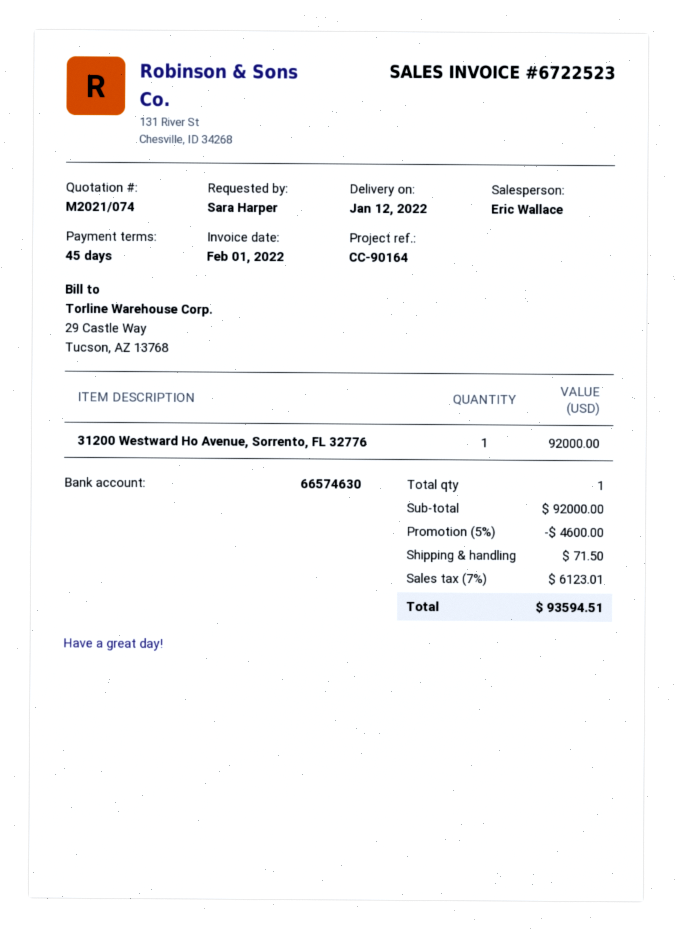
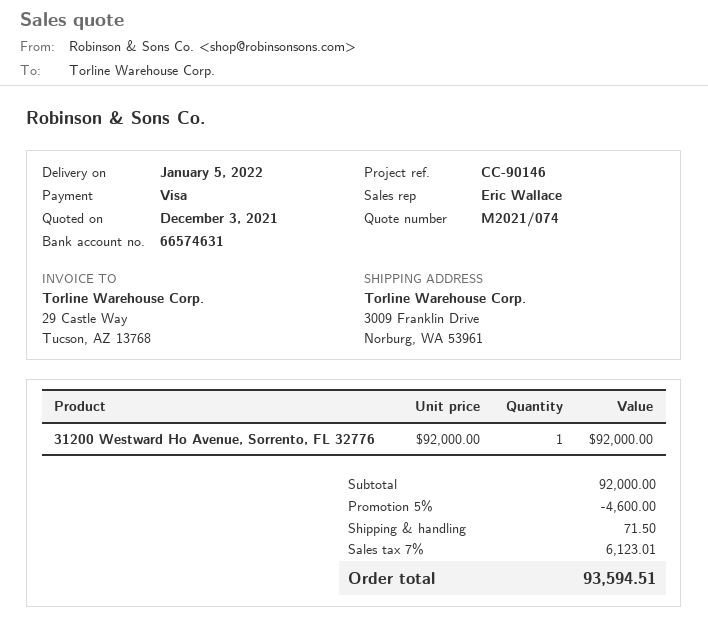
delivery date: 2022-01-12 -> 2022-01-05
reference: CC-90164 -> CC-90146
bank account: 66574630 -> 66574631

